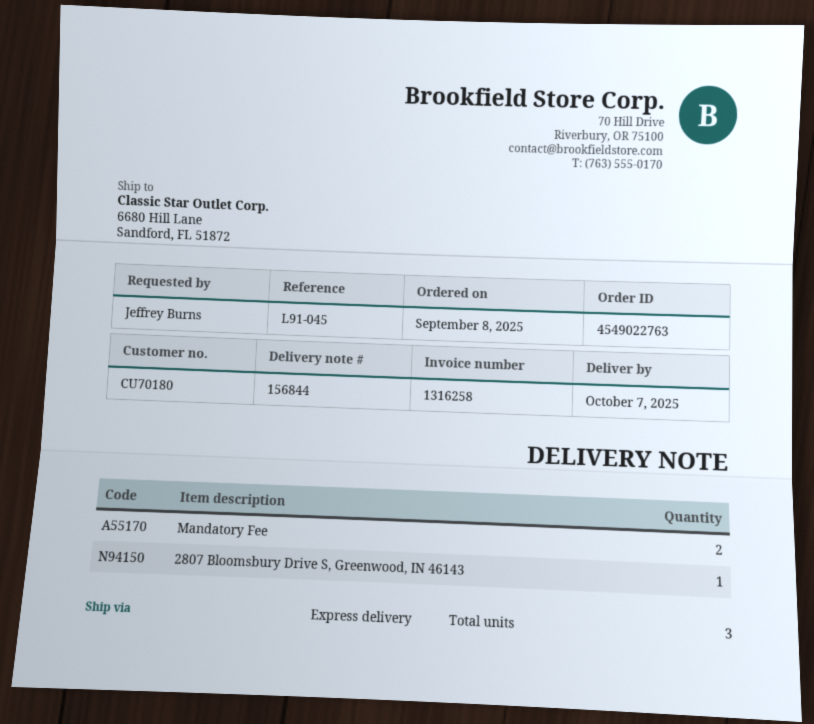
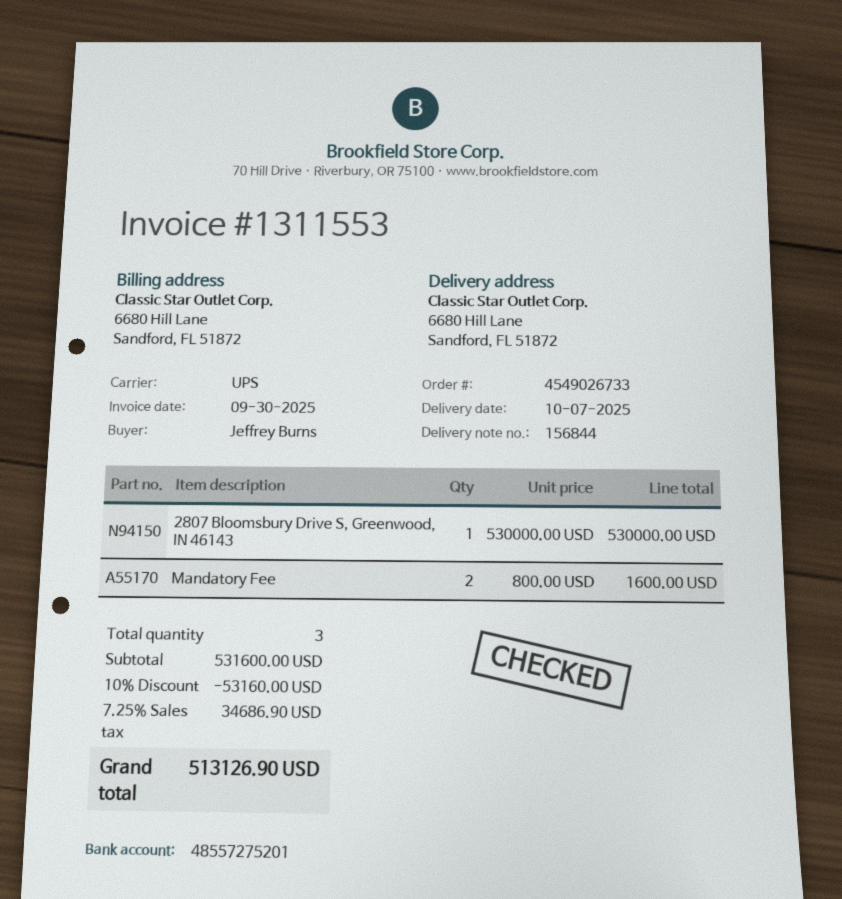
order number: 4549022763 -> 4549026733
invoice number: 1316258 -> 1311553
shipping method: express -> UPS

